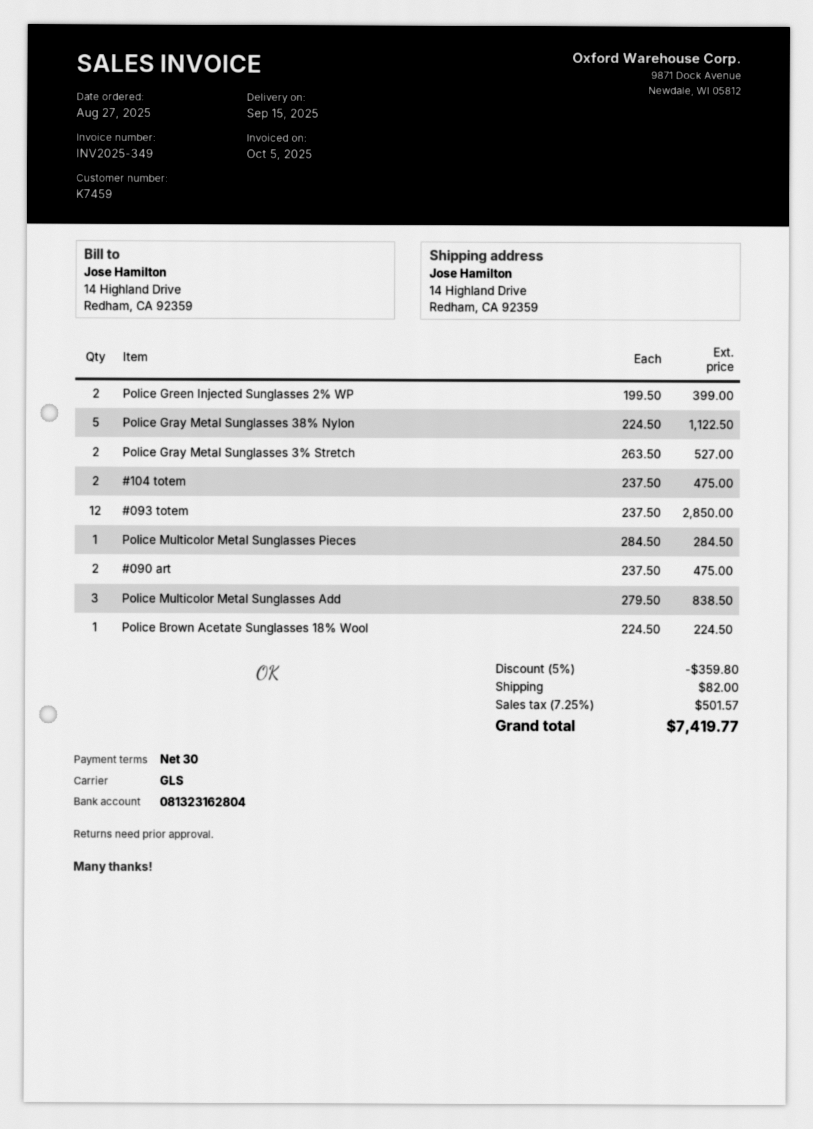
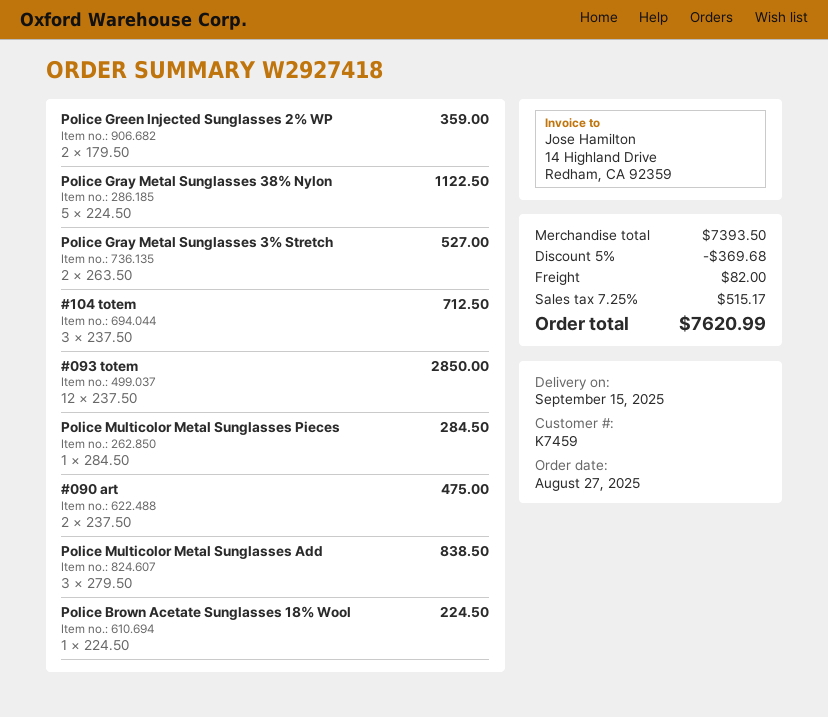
Police Green Injected Sunglasses 2% WP: 2 x 199.50 = 399.00 -> 2 x 179.50 = 359.00
#104 totem: 2 x 237.50 = 475.00 -> 3 x 237.50 = 712.50
discount: 5% = 359.80 -> 5% = 369.68
tax: 7.25% = 501.57 -> 7.25% = 515.17
total: 7419.77 -> 7620.99

